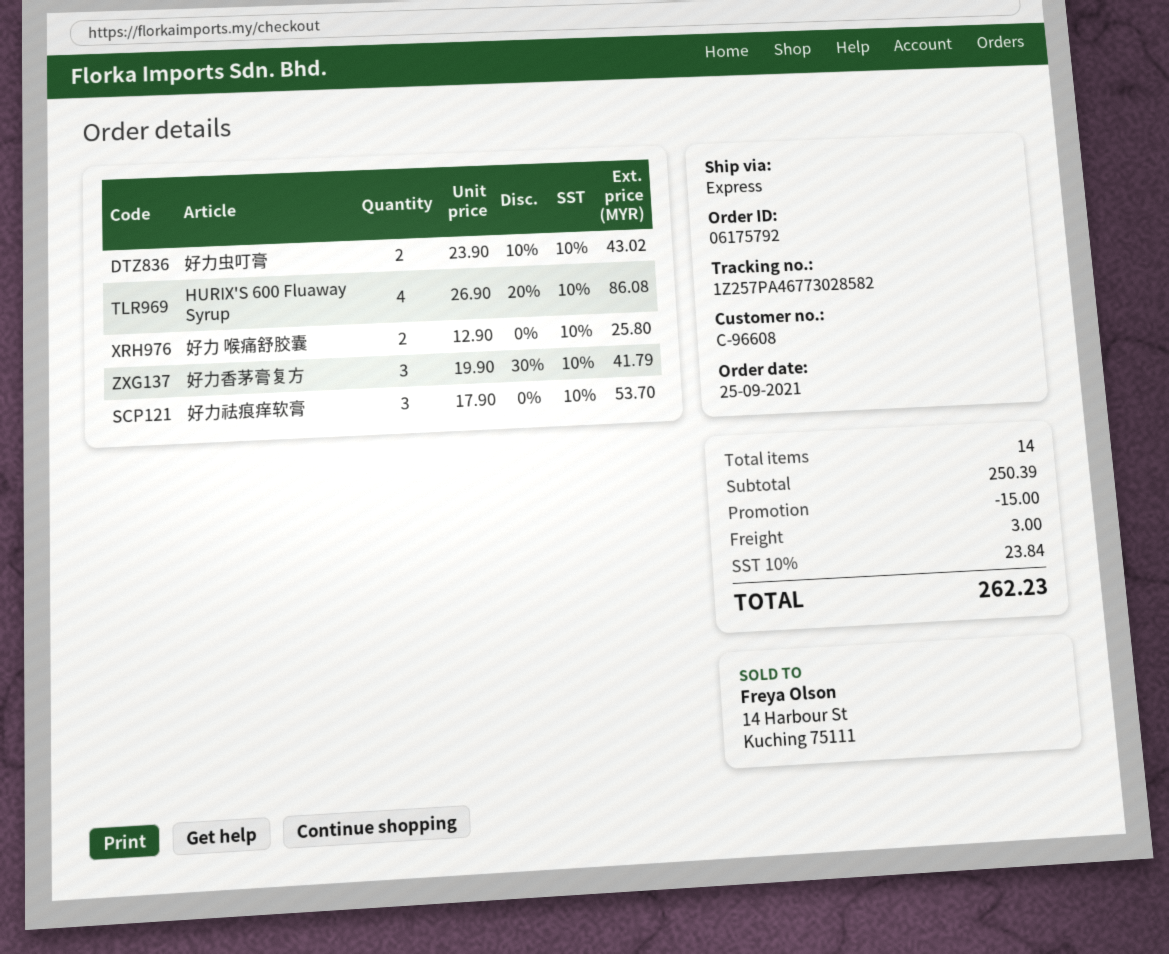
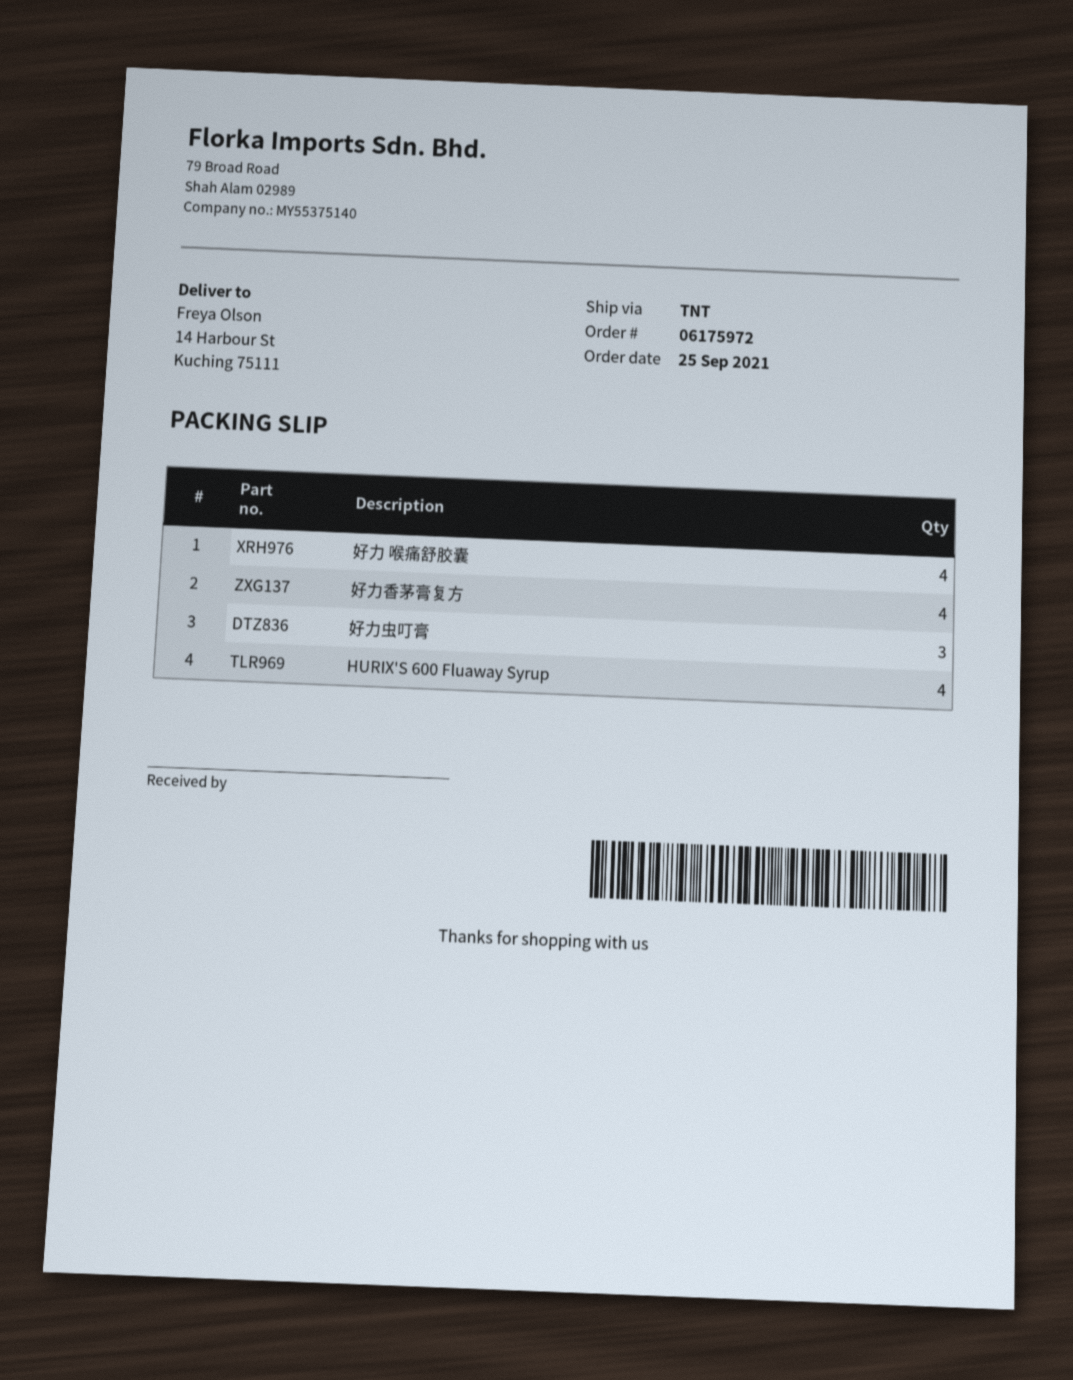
order number: 06175792 -> 06175972
shipping method: express -> TNT
好力虫叮膏: 2 -> 3
好力 喉痛舒胶囊: 2 -> 4
好力香茅膏复方: 3 -> 4
好力祛痕痒软膏: 3 -> none

